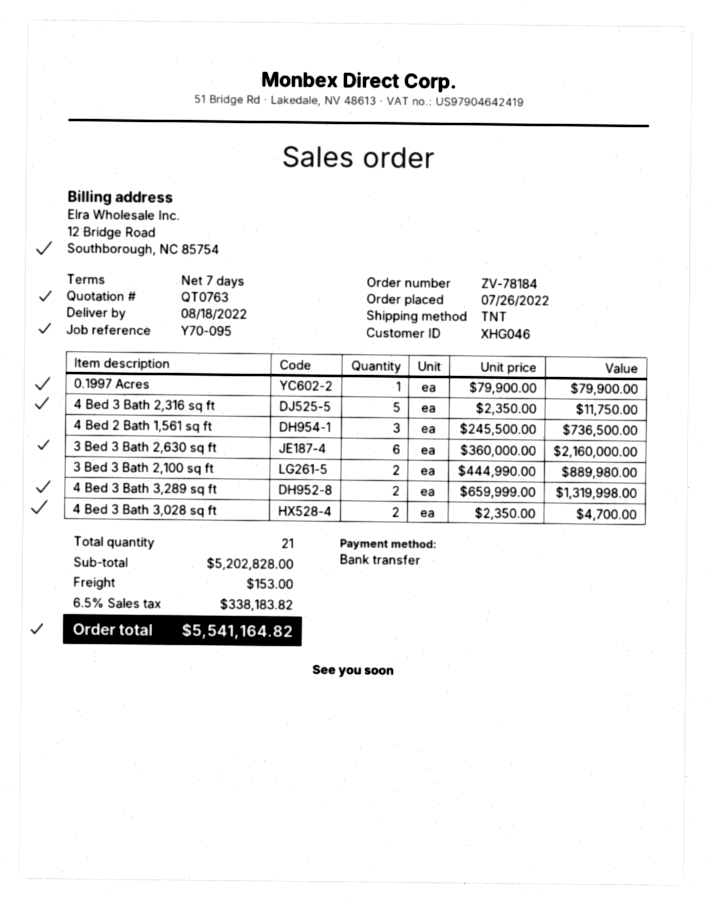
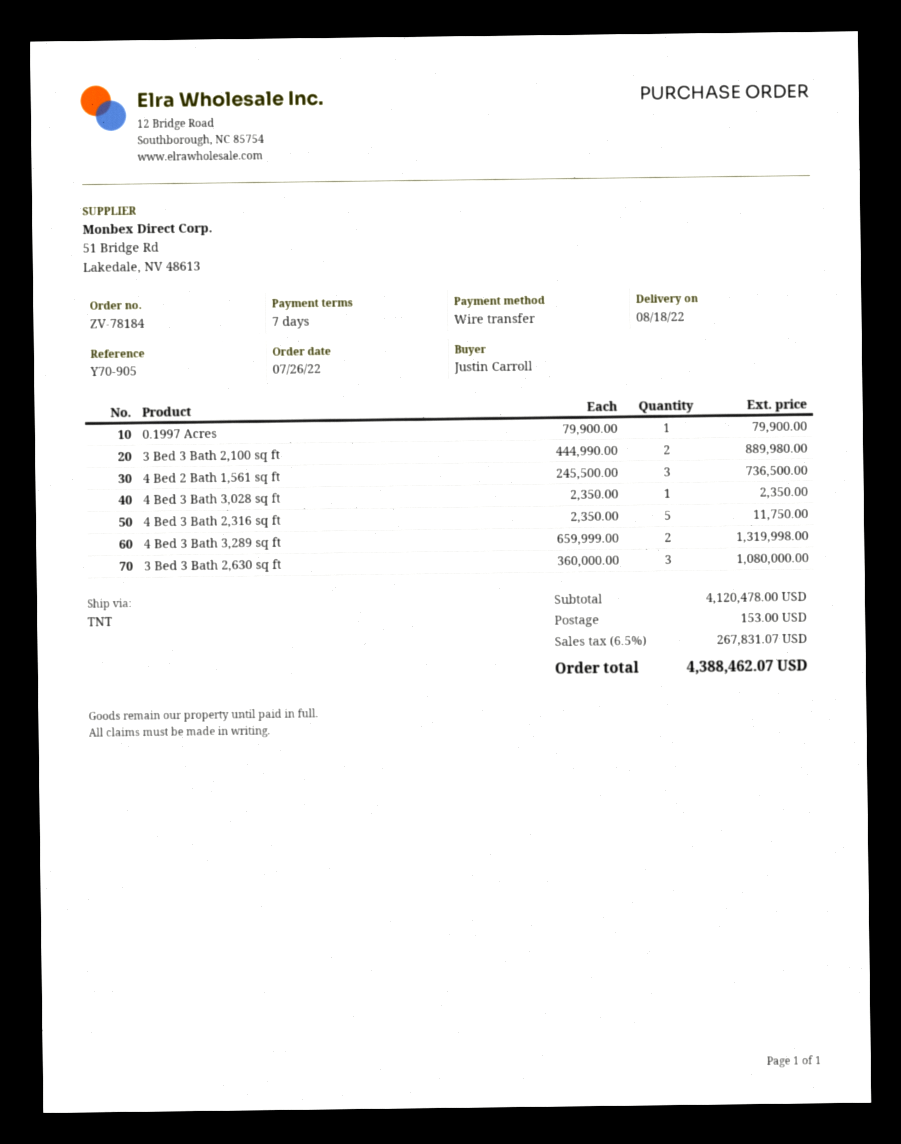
reference: Y70-095 -> Y70-905
3 Bed 3 Bath 2,630 sq ft: 6 x 360000.00 = 2160000.00 -> 3 x 360000.00 = 1080000.00
4 Bed 3 Bath 3,028 sq ft: 2 x 2350.00 = 4700.00 -> 1 x 2350.00 = 2350.00
subtotal: 5202828.00 -> 4120478.00
tax: 6.5% = 338183.82 -> 6.5% = 267831.07
total: 5541164.82 -> 4388462.07

